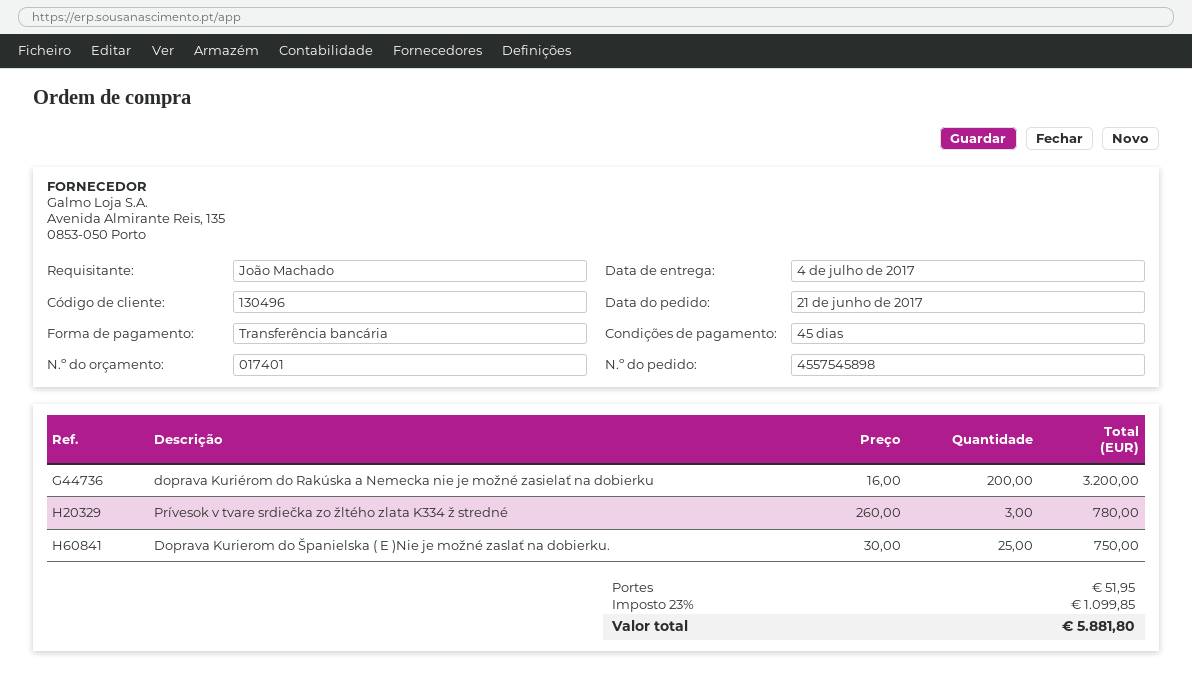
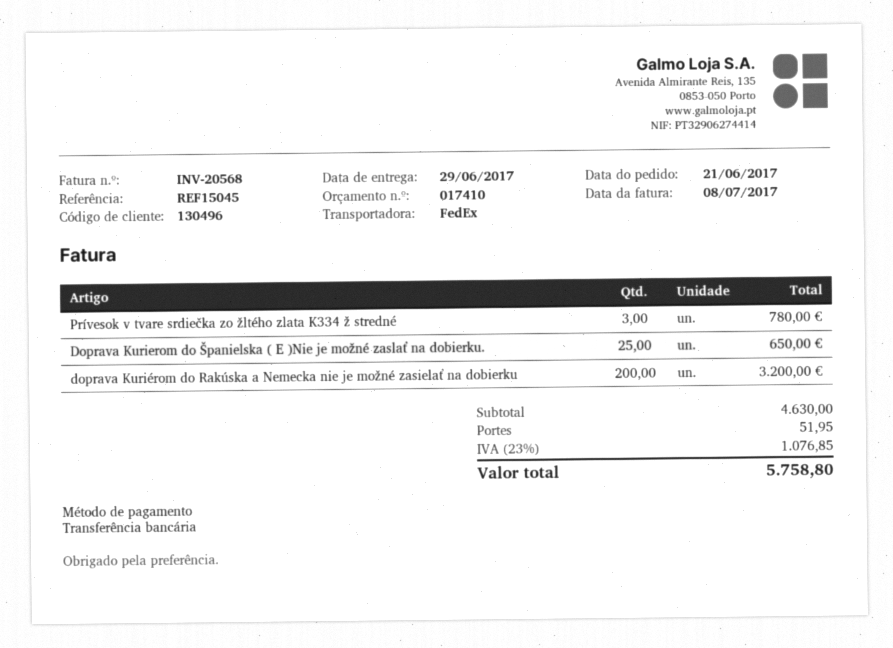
quote number: 017401 -> 017410
delivery date: 2017-07-04 -> 2017-06-29
Doprava Kurierom do Španielska ( E )Nie je možné zaslať na dobierku.: 25 for 750.00 -> 25 for 650.00
tax: 23% = 1099.85 -> 23% = 1076.85
total: 5881.80 -> 5758.80

